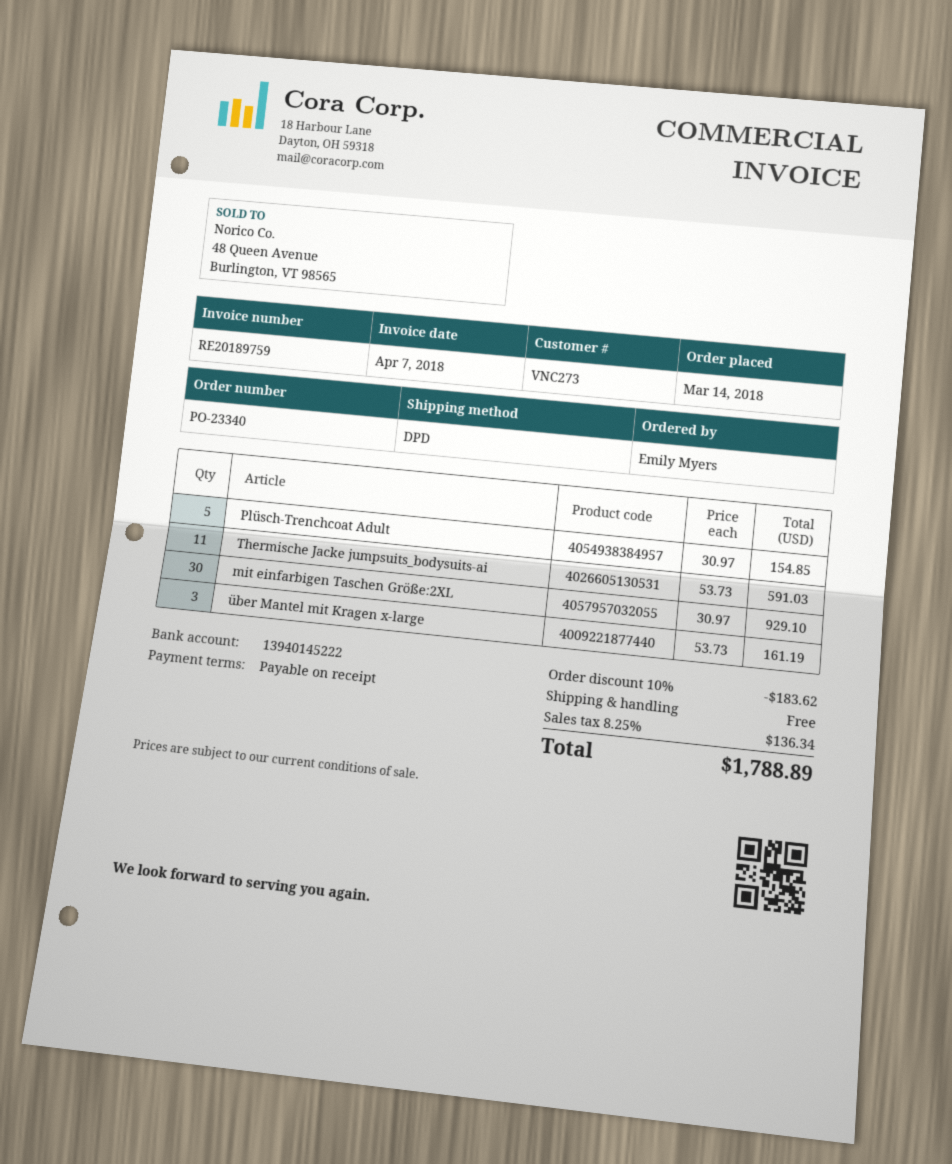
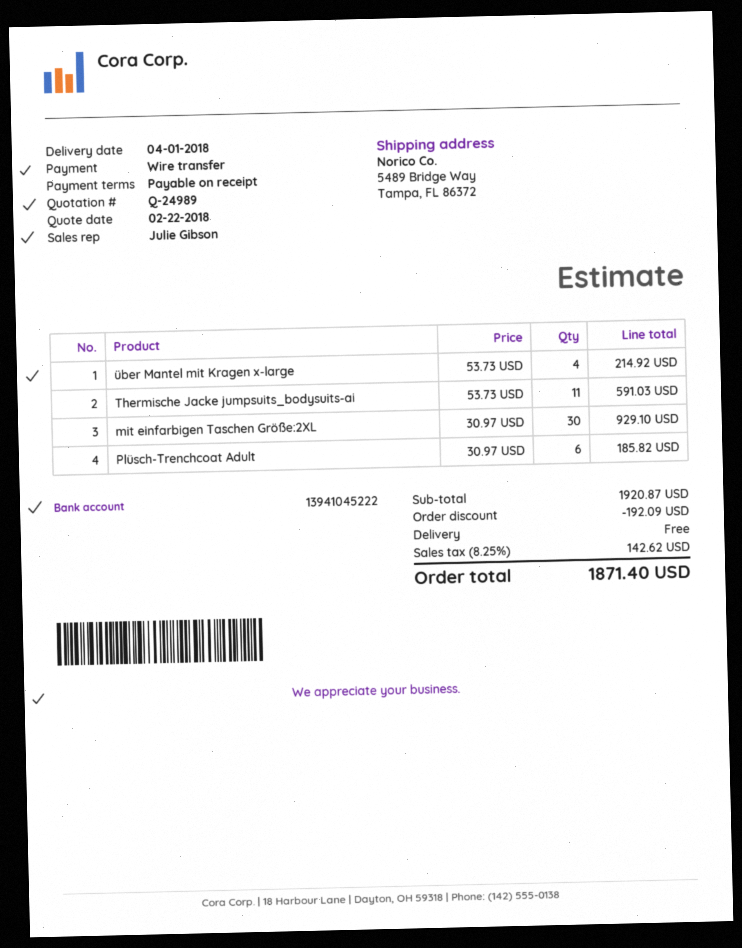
bank account: 13940145222 -> 13941045222
Plüsch-Trenchcoat Adult: 5 x 30.97 = 154.85 -> 6 x 30.97 = 185.82
über Mantel mit Kragen x-large: 3 x 53.73 = 161.19 -> 4 x 53.73 = 214.92
discount: 183.62 -> 192.09
tax: 8.25% = 136.34 -> 8.25% = 142.62
total: 1788.89 -> 1871.40

